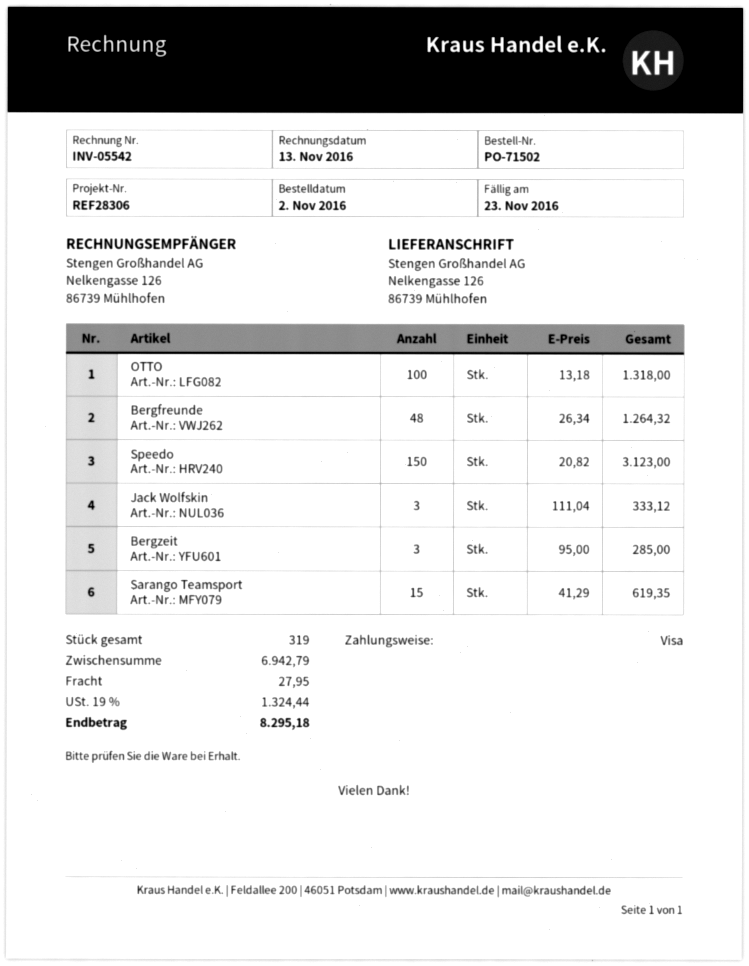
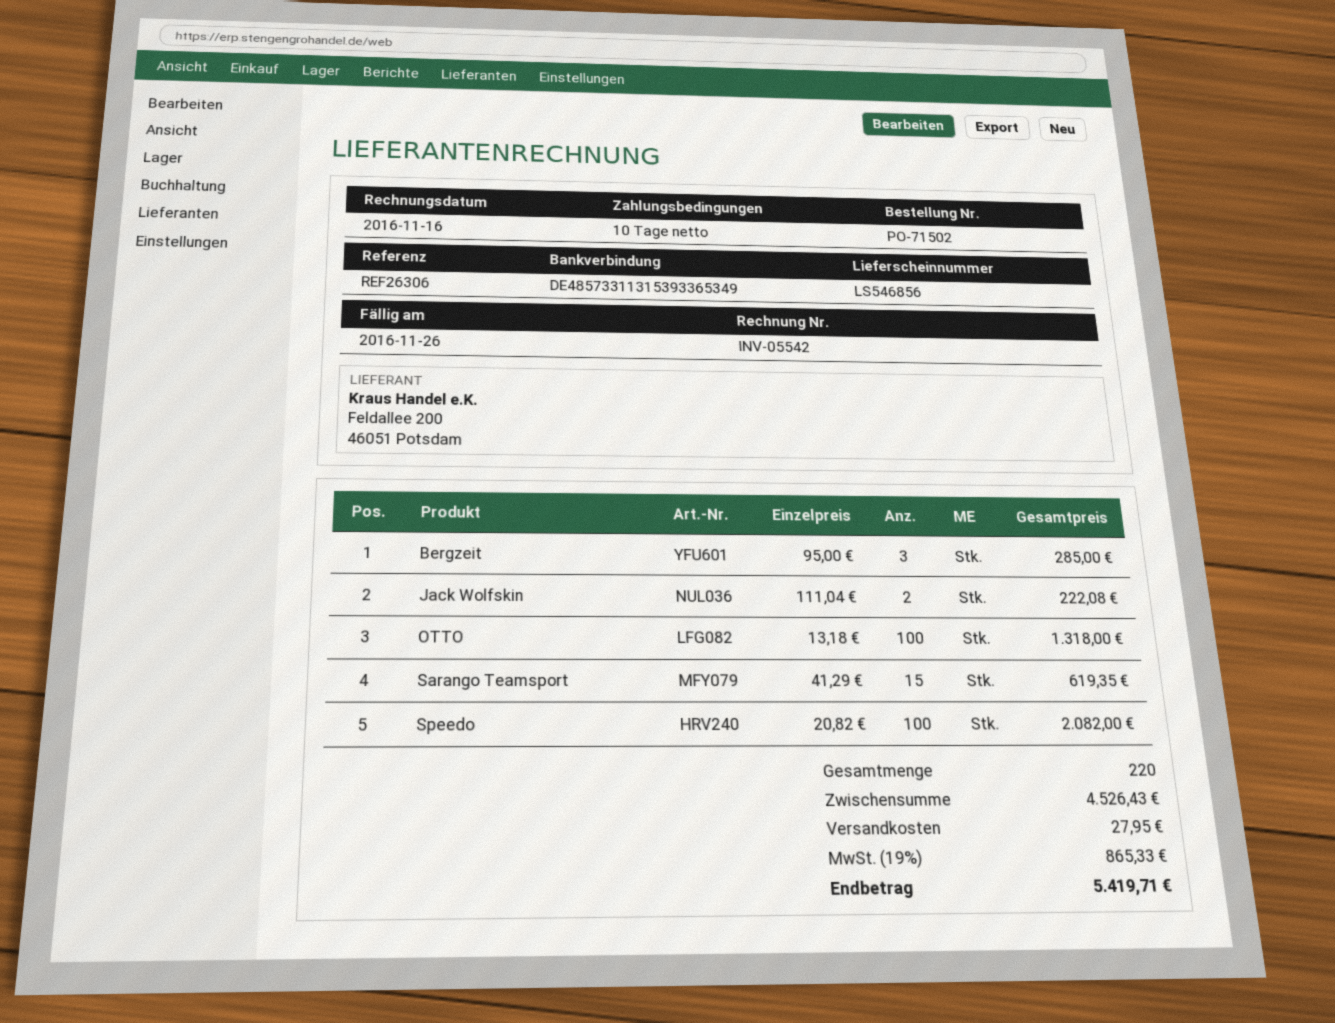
invoice date: 2016-11-13 -> 2016-11-16
due date: 2016-11-23 -> 2016-11-26
reference: REF28306 -> REF26306
Bergfreunde: 48 x 26.34 = 1264.32 -> none
Speedo: 150 x 20.82 = 3123.00 -> 100 x 20.82 = 2082.00
Jack Wolfskin: 3 x 111.04 = 333.12 -> 2 x 111.04 = 222.08
total quantity: 319 -> 220
subtotal: 6942.79 -> 4526.43
tax: 19% = 1324.44 -> 19% = 865.33
total: 8295.18 -> 5419.71

